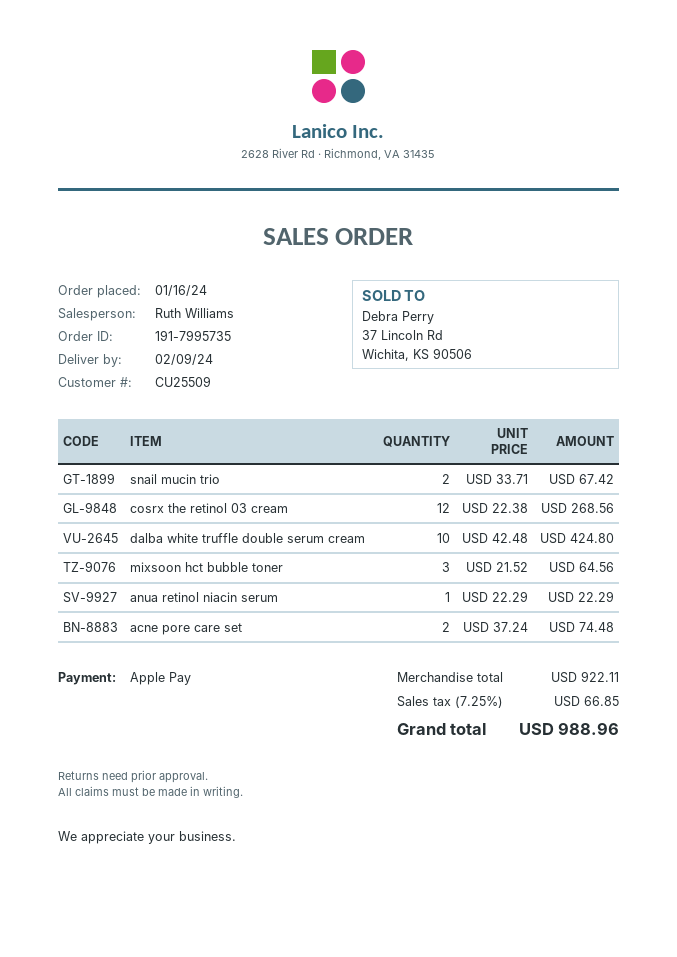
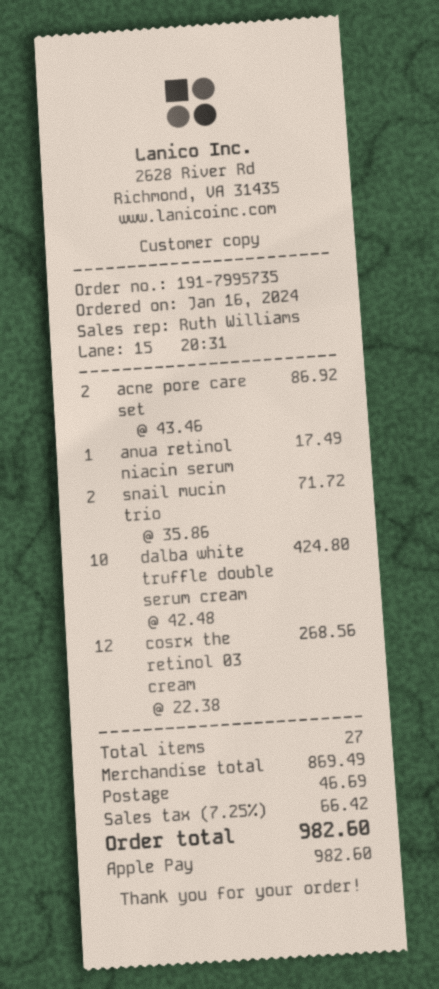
snail mucin trio: 2 x 33.71 = 67.42 -> 2 x 35.86 = 71.72
mixsoon hct bubble toner: 3 x 21.52 = 64.56 -> none
anua retinol niacin serum: 1 x 22.29 = 22.29 -> 1 x 17.49 = 17.49
acne pore care set: 2 x 37.24 = 74.48 -> 2 x 43.46 = 86.92
subtotal: 922.11 -> 869.49
shipping: none -> 46.69
tax: 7.25% = 66.85 -> 7.25% = 66.42
total: 988.96 -> 982.60

